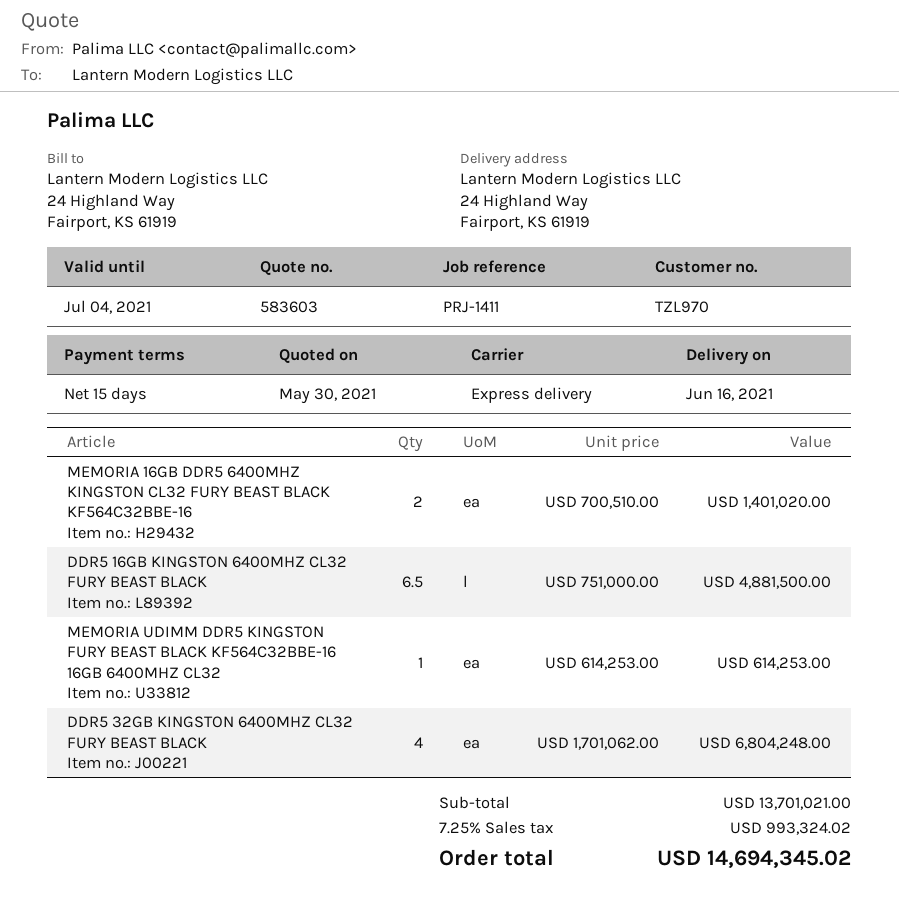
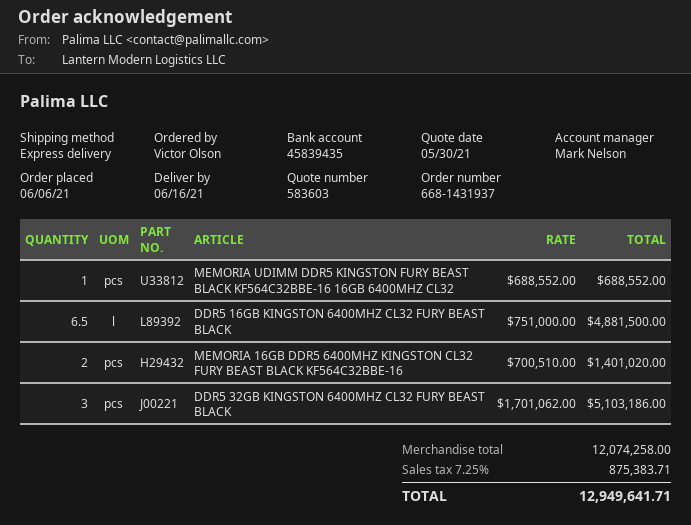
MEMORIA UDIMM DDR5 KINGSTON FURY BEAST BLACK KF564C32BBE-16 16GB 6400MHZ CL32: 1 x 614253.00 = 614253.00 -> 1 x 688552.00 = 688552.00
DDR5 32GB KINGSTON 6400MHZ CL32 FURY BEAST BLACK: 4 x 1701062.00 = 6804248.00 -> 3 x 1701062.00 = 5103186.00
subtotal: 13701021.00 -> 12074258.00
tax: 7.25% = 993324.02 -> 7.25% = 875383.71
total: 14694345.02 -> 12949641.71

